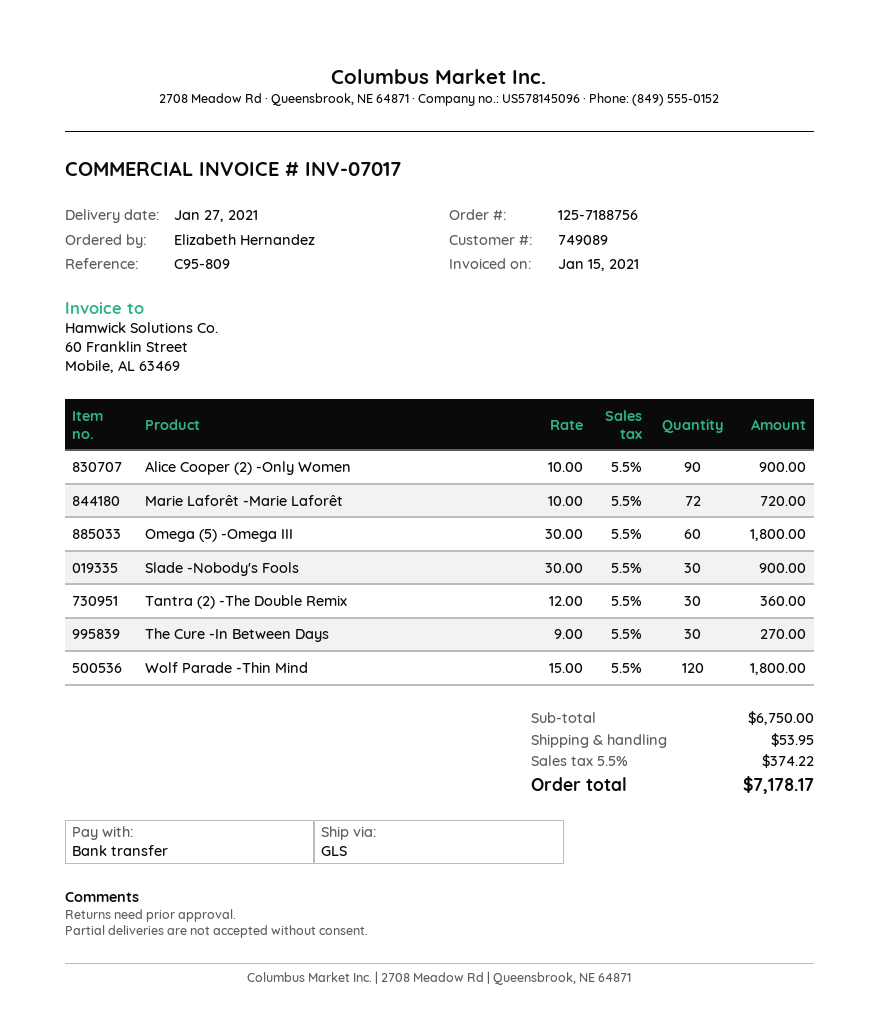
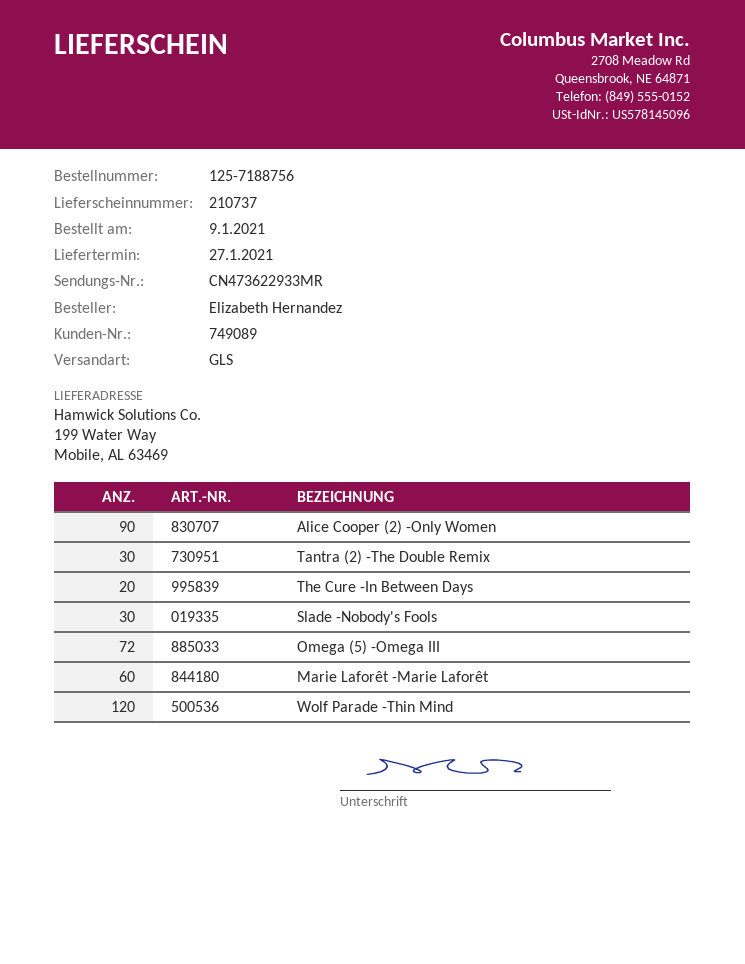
Marie Laforêt -Marie Laforêt: 72 -> 60
Omega (5) -Omega III: 60 -> 72
The Cure -In Between Days: 30 -> 20

